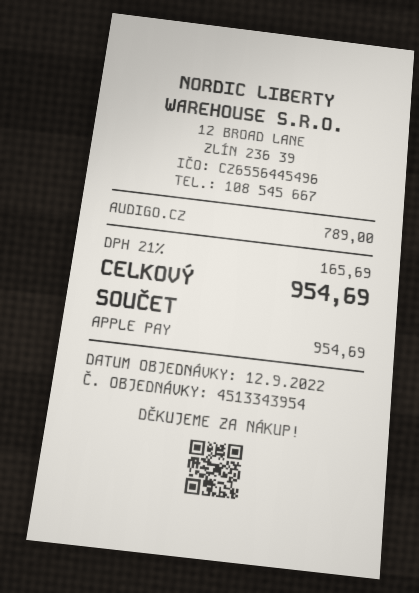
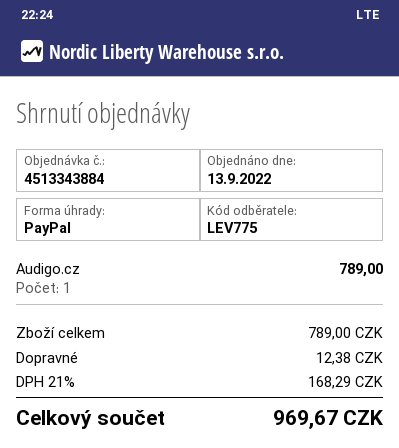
order number: 4513343954 -> 4513343884
order date: 2022-09-12 -> 2022-09-13
payment method: Apple Pay -> PayPal
shipping: none -> 12.38
tax: 21% = 165.69 -> 21% = 168.29
total: 954.69 -> 969.67

